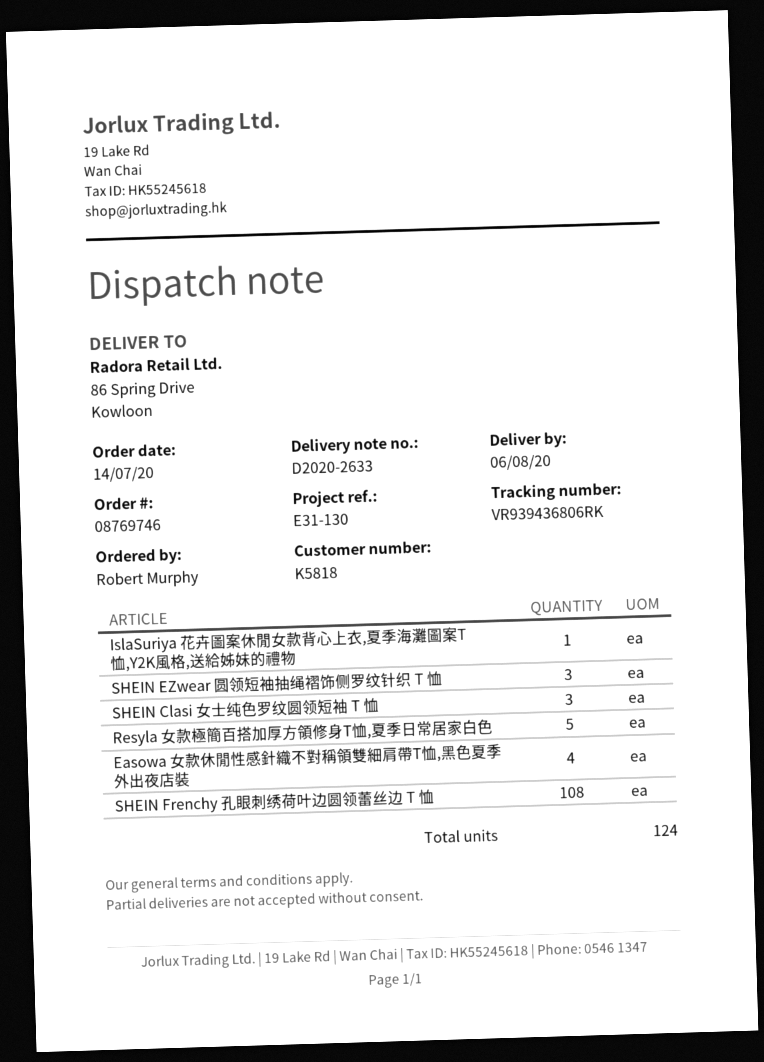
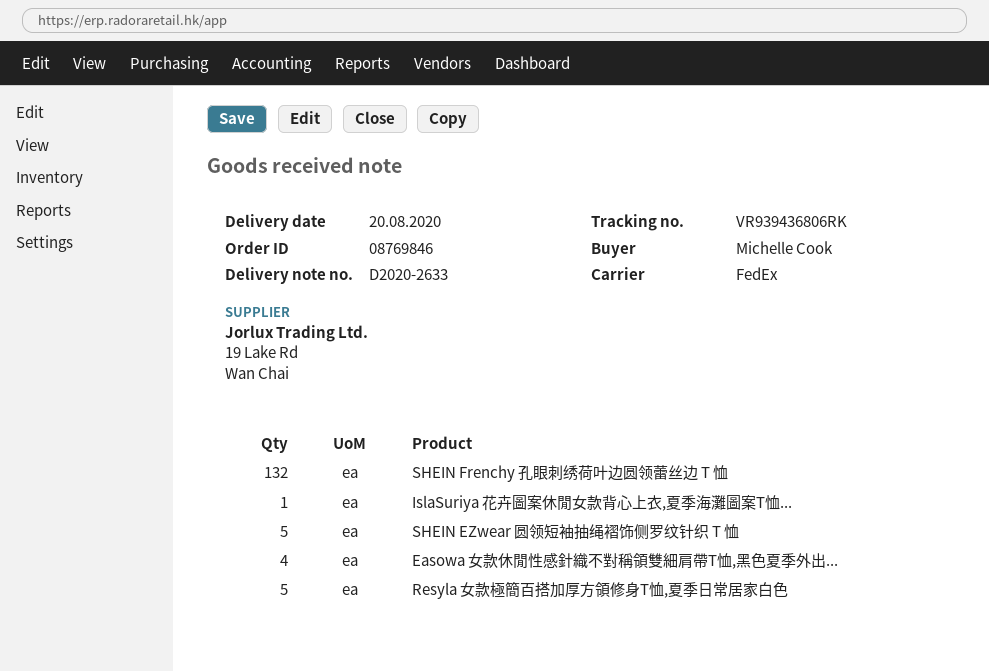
order number: 08769746 -> 08769846
delivery date: 2020-08-06 -> 2020-08-20
ordered by: Robert Murphy -> Michelle Cook
SHEIN EZwear 圆领短袖抽绳褶饰侧罗纹针织 T 恤: 3 -> 5
SHEIN Clasi 女士纯色罗纹圆领短袖 T 恤: 3 -> none
SHEIN Frenchy 孔眼刺绣荷叶边圆领蕾丝边 T 恤: 108 -> 132

